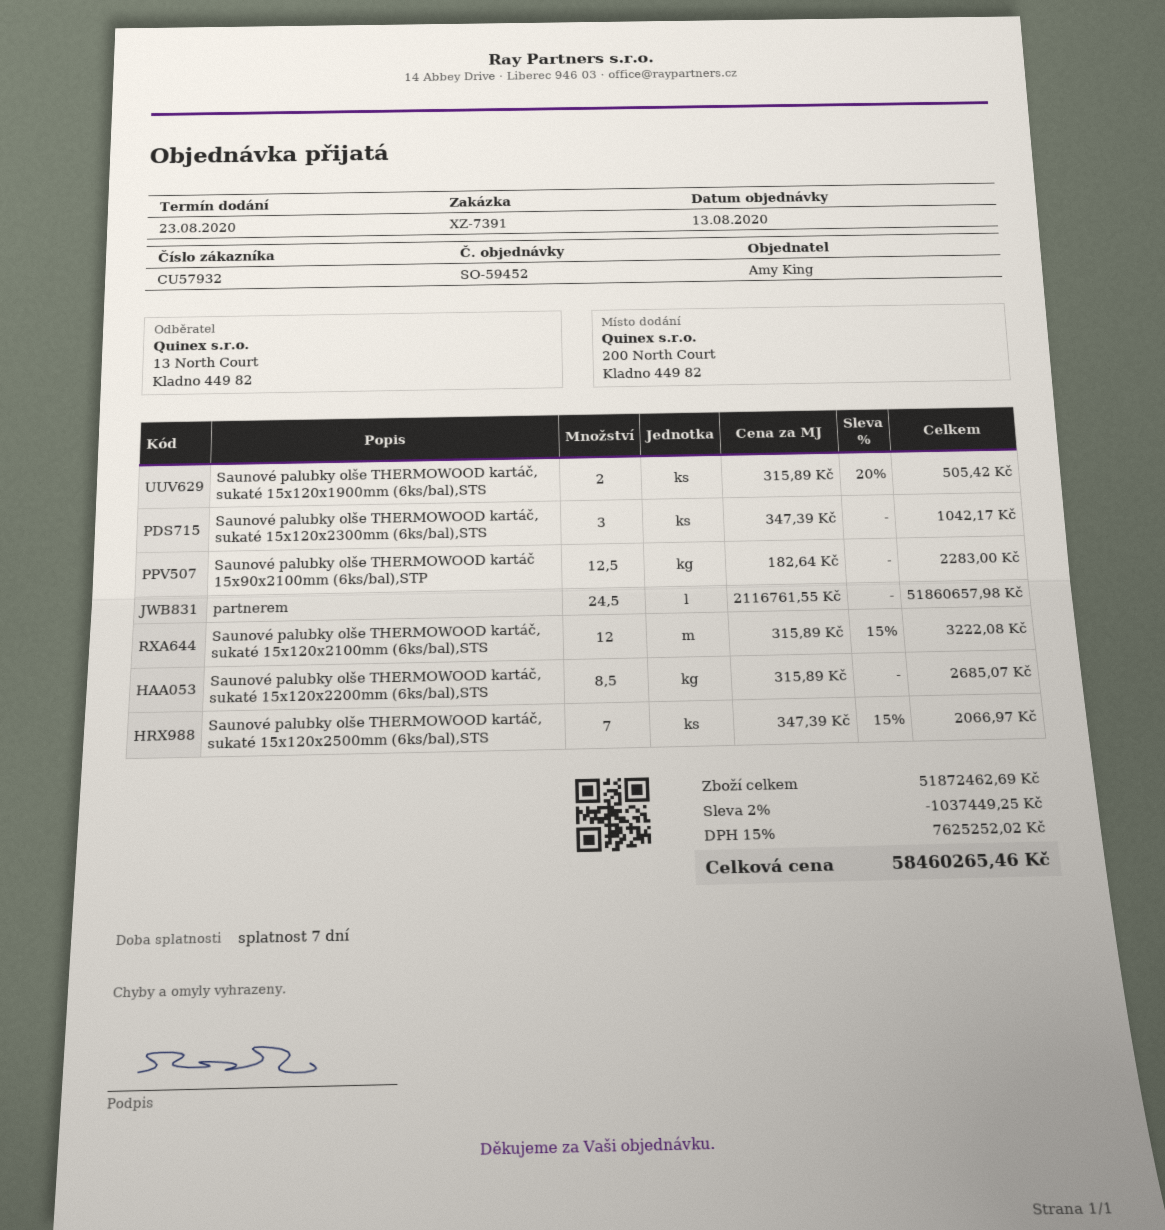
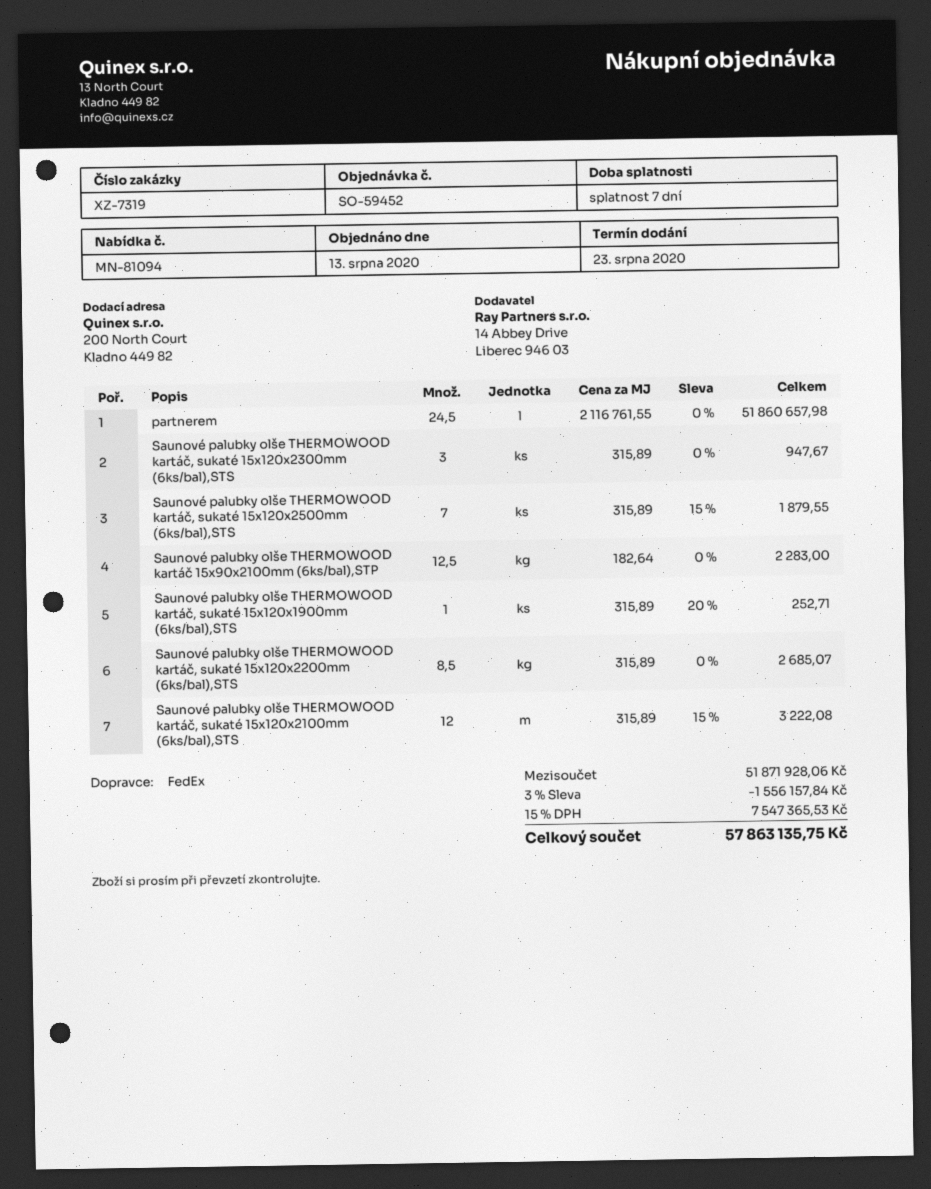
reference: XZ-7391 -> XZ-7319
Saunové palubky olše THERMOWOOD kartáč, sukaté 15x120x1900mm (6ks/bal),STS: 2 x 315.89 - 20% = 505.42 -> 1 x 315.89 - 20% = 252.71
Saunové palubky olše THERMOWOOD kartáč, sukaté 15x120x2300mm (6ks/bal),STS: 3 x 347.39 = 1042.17 -> 3 x 315.89 = 947.67
Saunové palubky olše THERMOWOOD kartáč, sukaté 15x120x2500mm (6ks/bal),STS: 7 x 347.39 - 15% = 2066.97 -> 7 x 315.89 - 15% = 1879.55
subtotal: 51872462.69 -> 51871928.06
discount: 2% = 1037449.25 -> 3% = 1556157.84
tax: 15% = 7625252.02 -> 15% = 7547365.53
total: 58460265.46 -> 57863135.75

